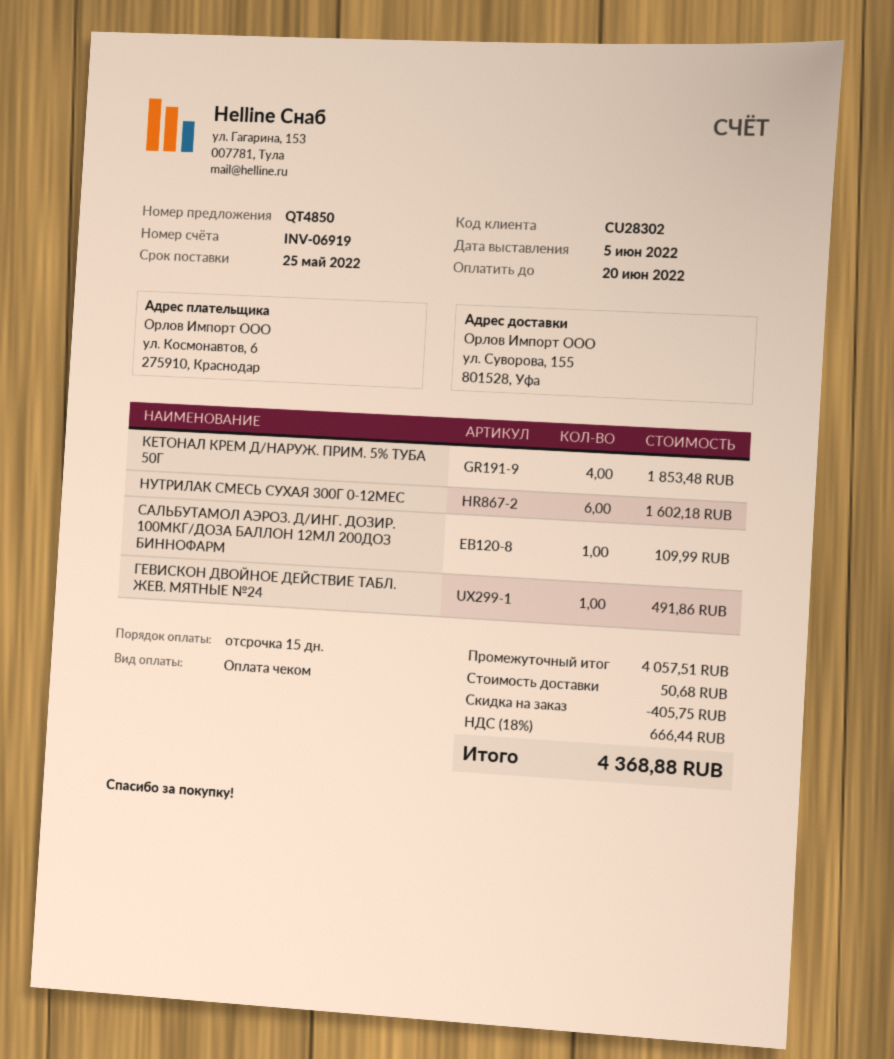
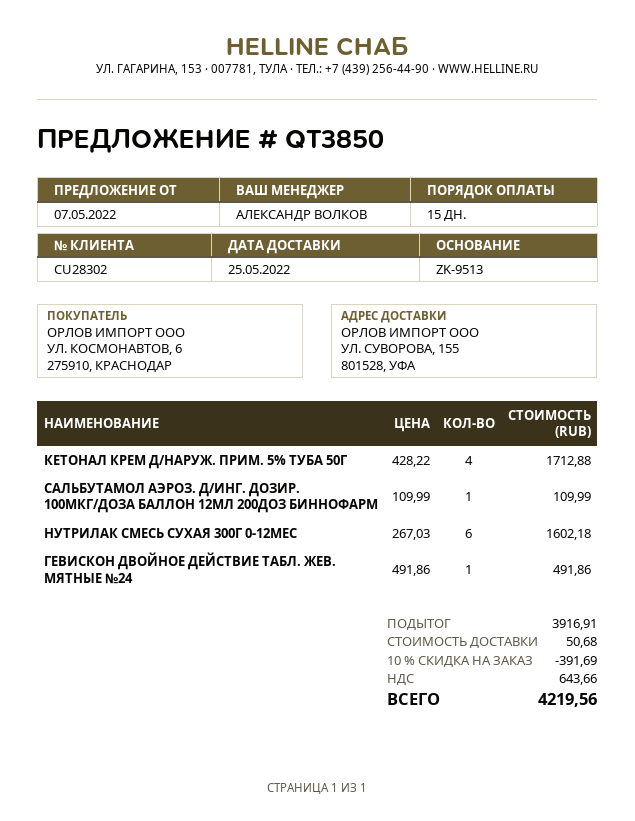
quote number: QT4850 -> QT3850
КЕТОНАЛ КРЕМ Д/НАРУЖ. ПРИМ. 5% ТУБА 50Г: 4 for 1853.48 -> 4 for 1712.88
subtotal: 4057.51 -> 3916.91
discount: 405.75 -> 391.69
tax: 666.44 -> 643.66
total: 4368.88 -> 4219.56

